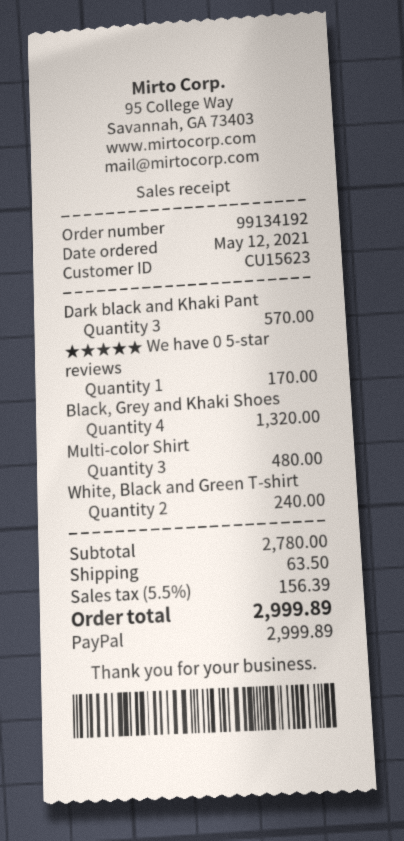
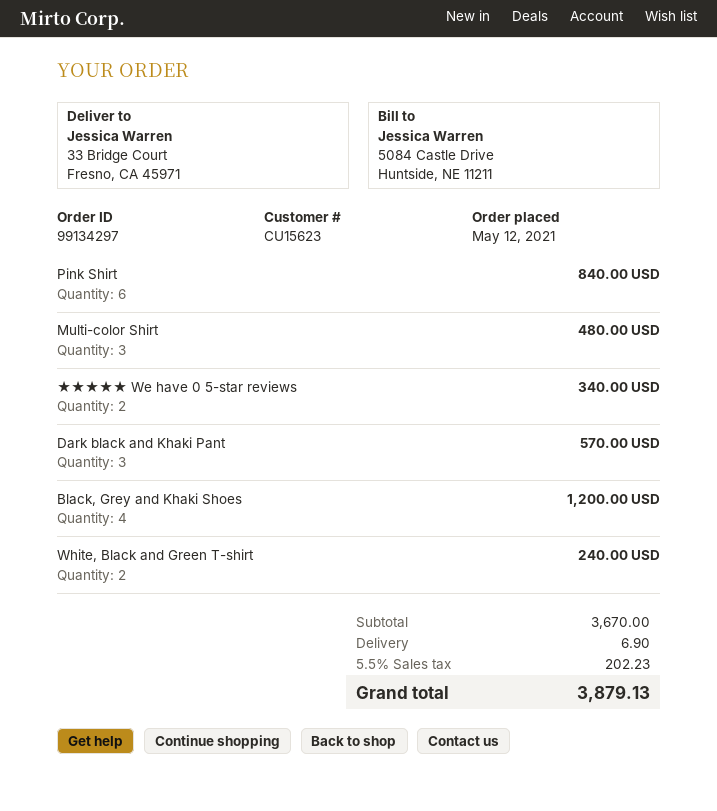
order number: 99134192 -> 99134297
★★★★★ We have 0 5-star reviews: 1 for 170.00 -> 2 for 340.00
Black, Grey and Khaki Shoes: 4 for 1320.00 -> 4 for 1200.00
Pink Shirt: none -> 6 for 840.00
subtotal: 2780.00 -> 3670.00
shipping: 63.50 -> 6.90
tax: 5.5% = 156.39 -> 5.5% = 202.23
total: 2999.89 -> 3879.13

